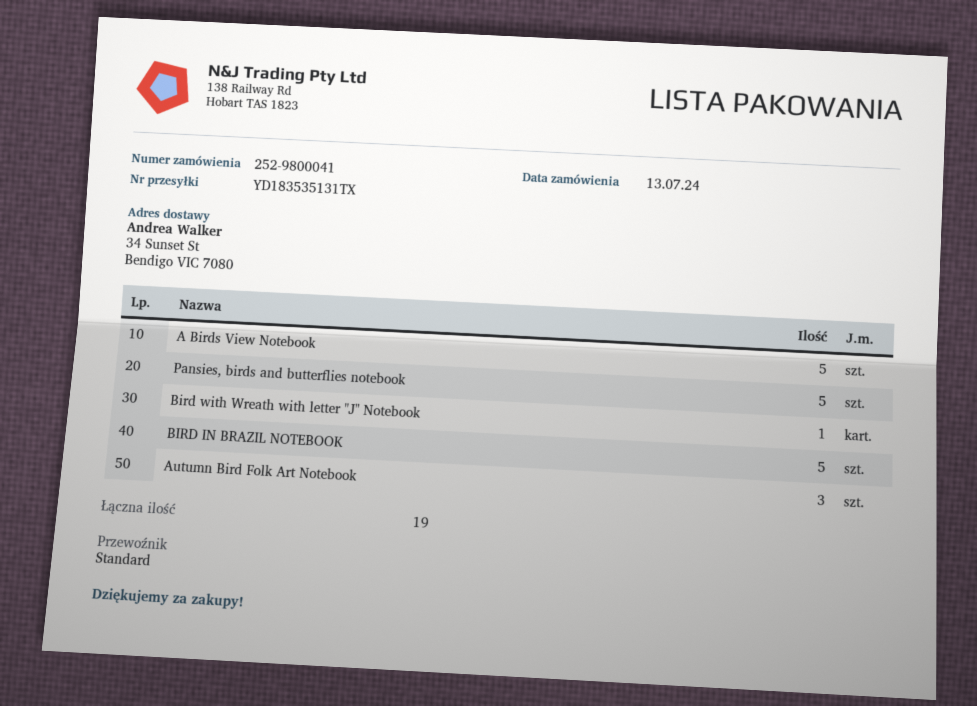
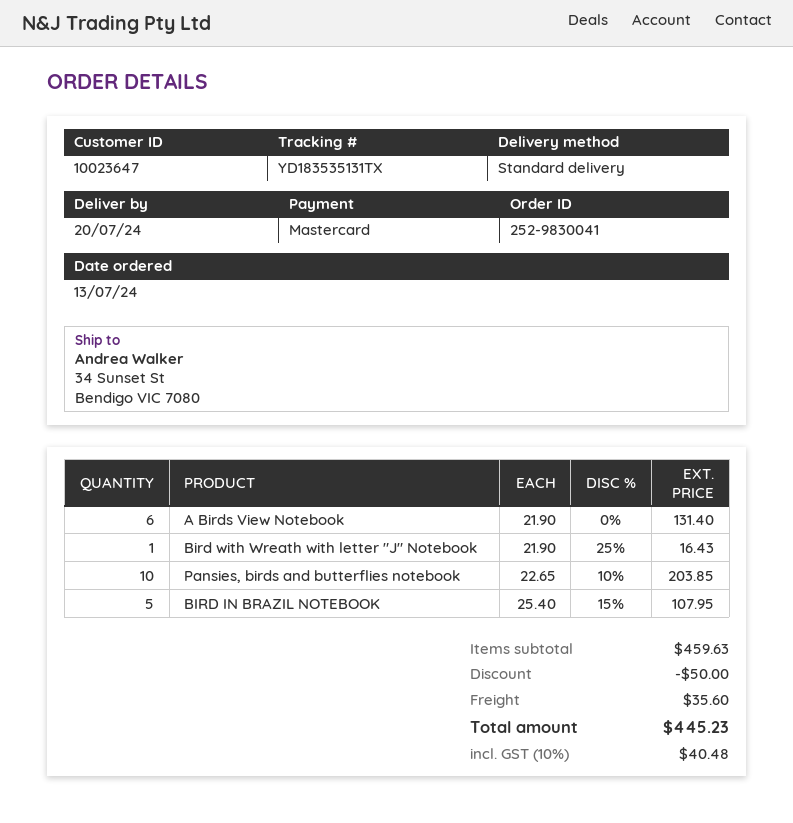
order number: 252-9800041 -> 252-9830041
A Birds View Notebook: 5 -> 6
Pansies, birds and butterflies notebook: 5 -> 10
Autumn Bird Folk Art Notebook: 3 -> none

